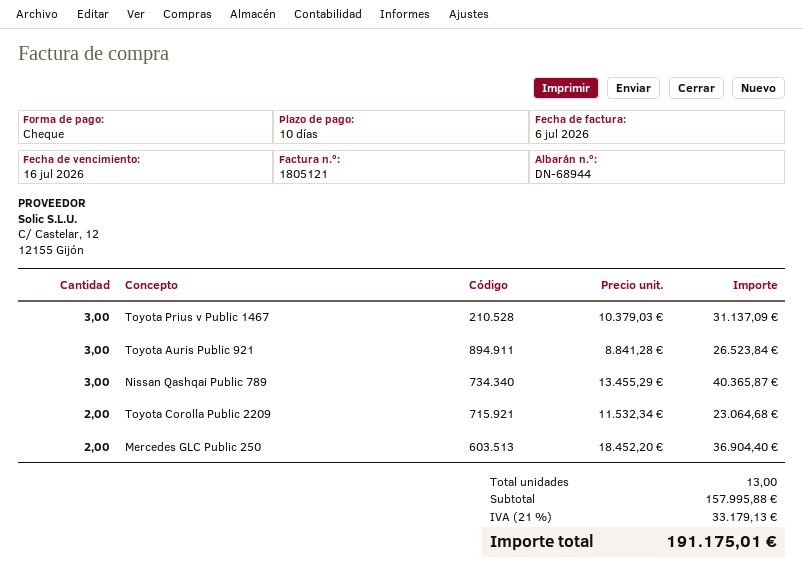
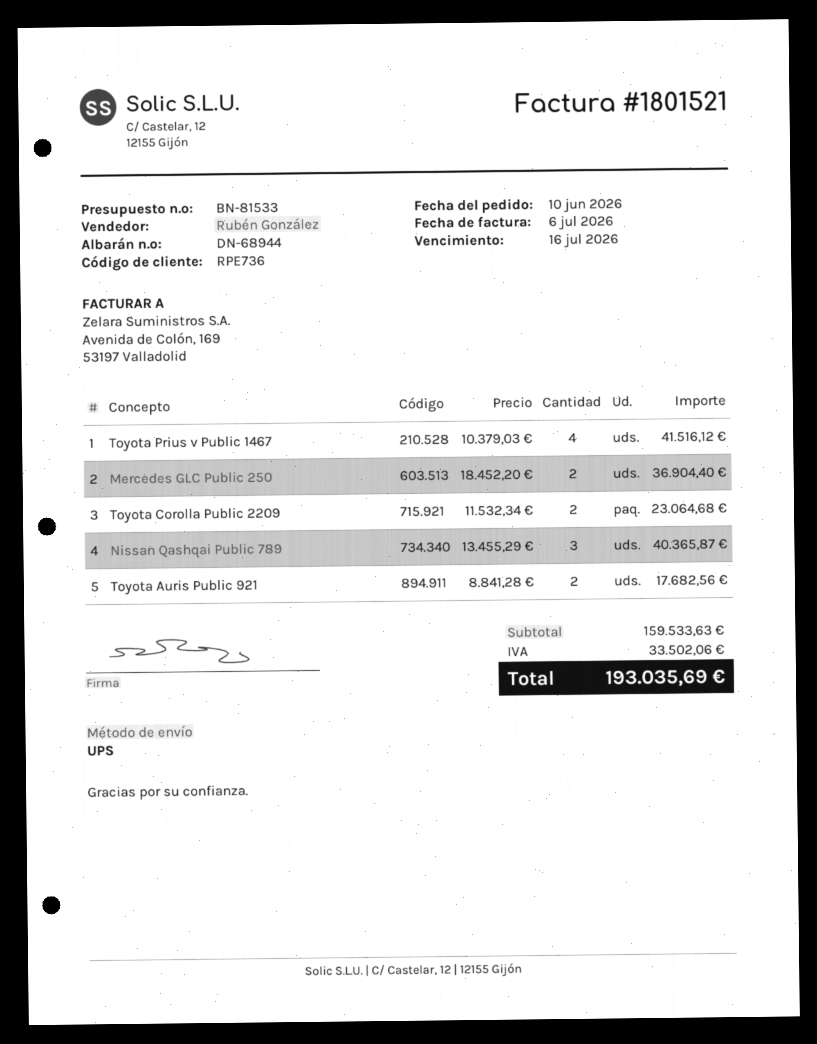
invoice number: 1805121 -> 1801521
Toyota Prius v Public 1467: 3 x 10379.03 = 31137.09 -> 4 x 10379.03 = 41516.12
Toyota Auris Public 921: 3 x 8841.28 = 26523.84 -> 2 x 8841.28 = 17682.56
subtotal: 157995.88 -> 159533.63
tax: 33179.13 -> 33502.06
total: 191175.01 -> 193035.69

